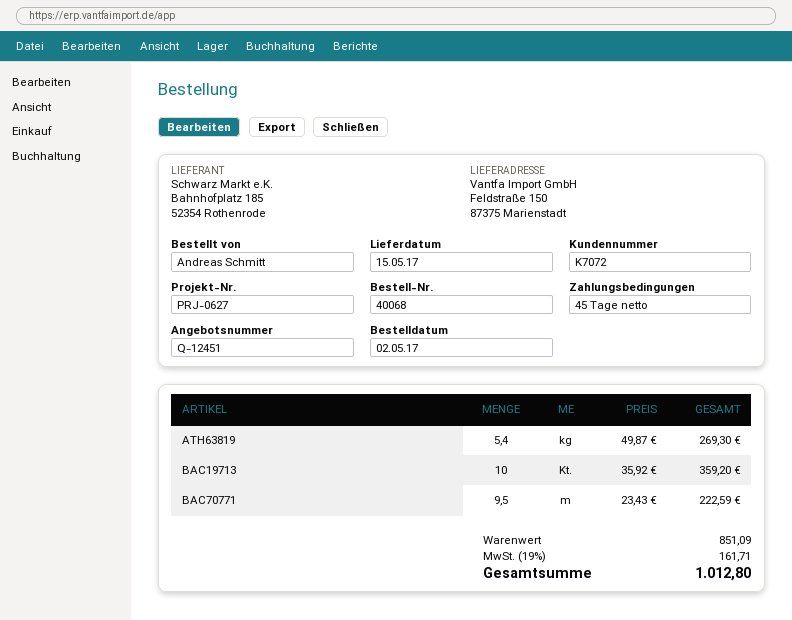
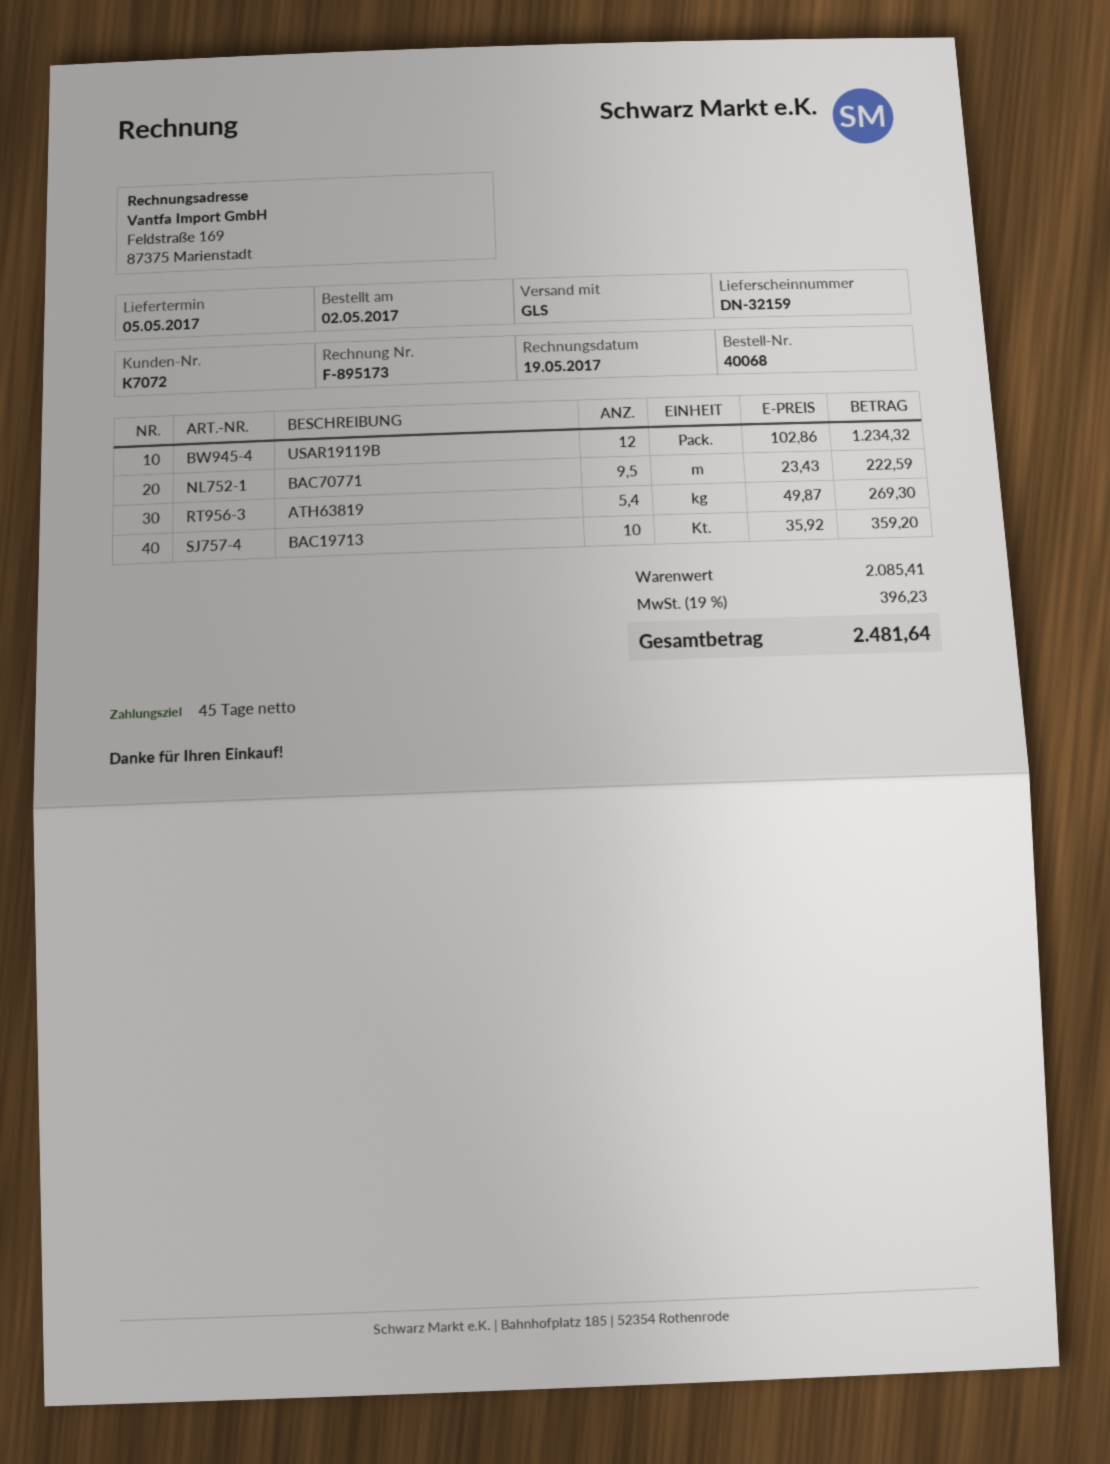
delivery date: 2017-05-15 -> 2017-05-05
USAR19119B: none -> 12 x 102.86 = 1234.32
subtotal: 851.09 -> 2085.41
tax: 19% = 161.71 -> 19% = 396.23
total: 1012.80 -> 2481.64

